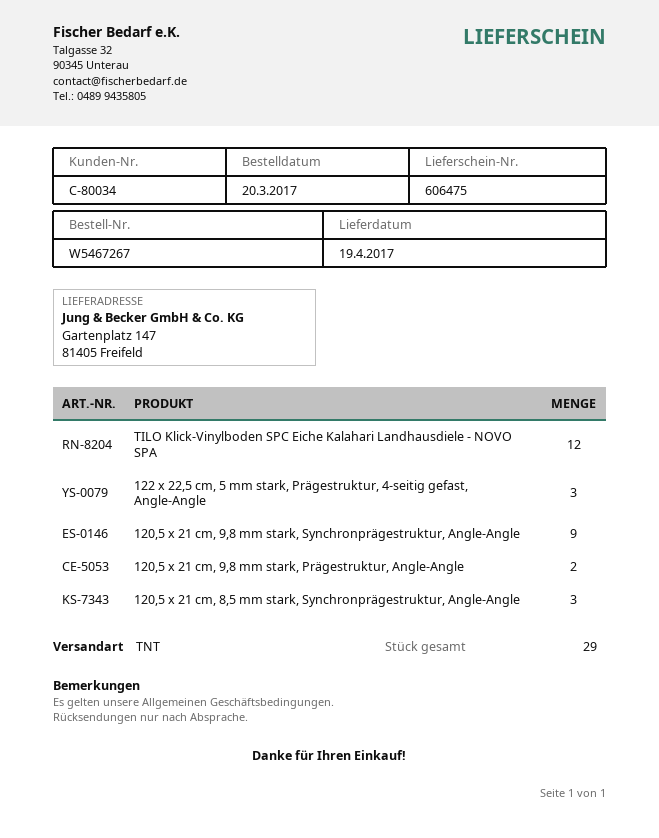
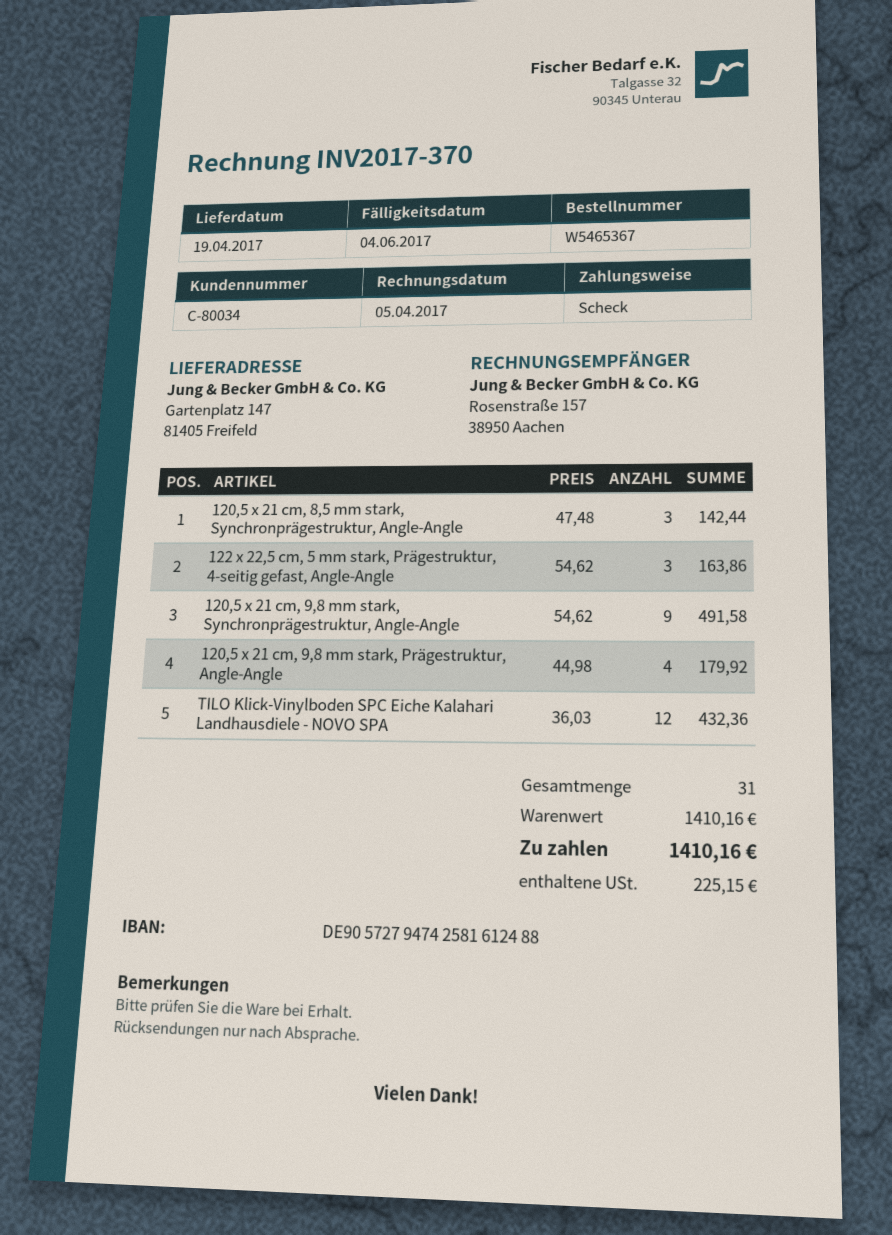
order number: W5467267 -> W5465367
120,5 x 21 cm, 9,8 mm stark, Prägestruktur, Angle-Angle: 2 -> 4
total quantity: 29 -> 31

